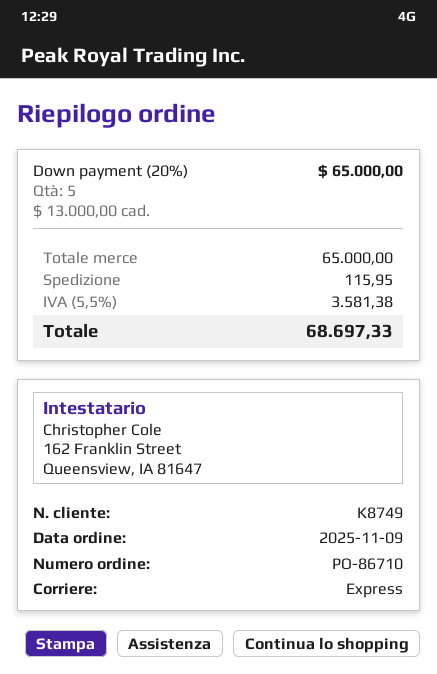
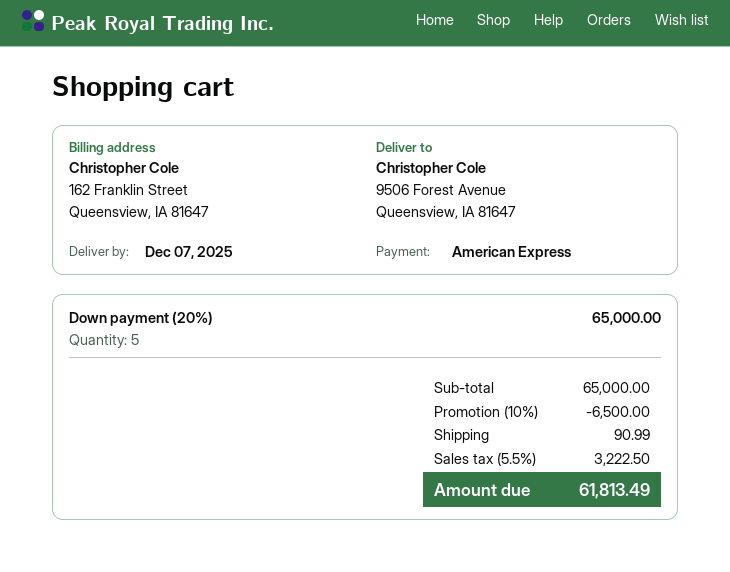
discount: none -> 10% = 6500.00
shipping: 115.95 -> 90.99
tax: 5.5% = 3581.38 -> 5.5% = 3222.50
total: 68697.33 -> 61813.49

